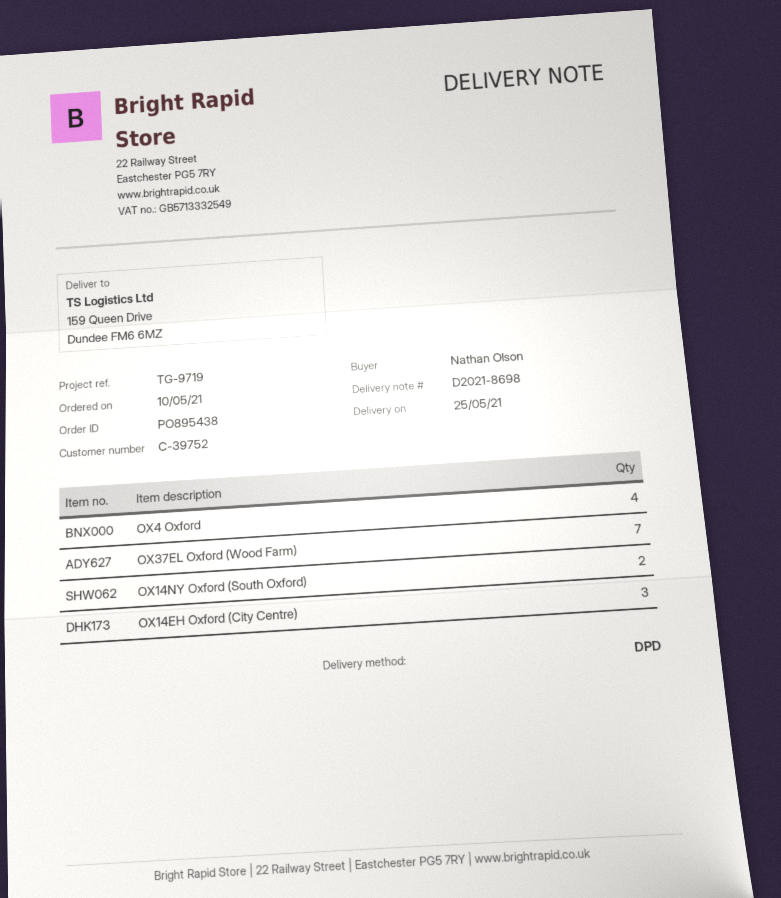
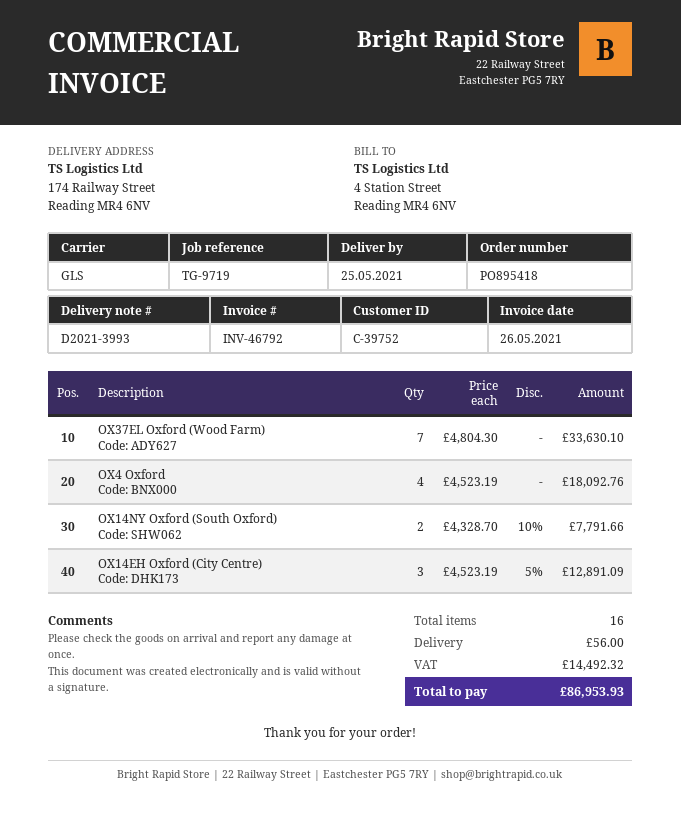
order number: PO895438 -> PO895418
delivery note number: D2021-8698 -> D2021-3993
shipping method: DPD -> GLS
ship to: 159 Queen Drive, Dundee FM6 6MZ -> 174 Railway Street, Reading MR4 6NV

